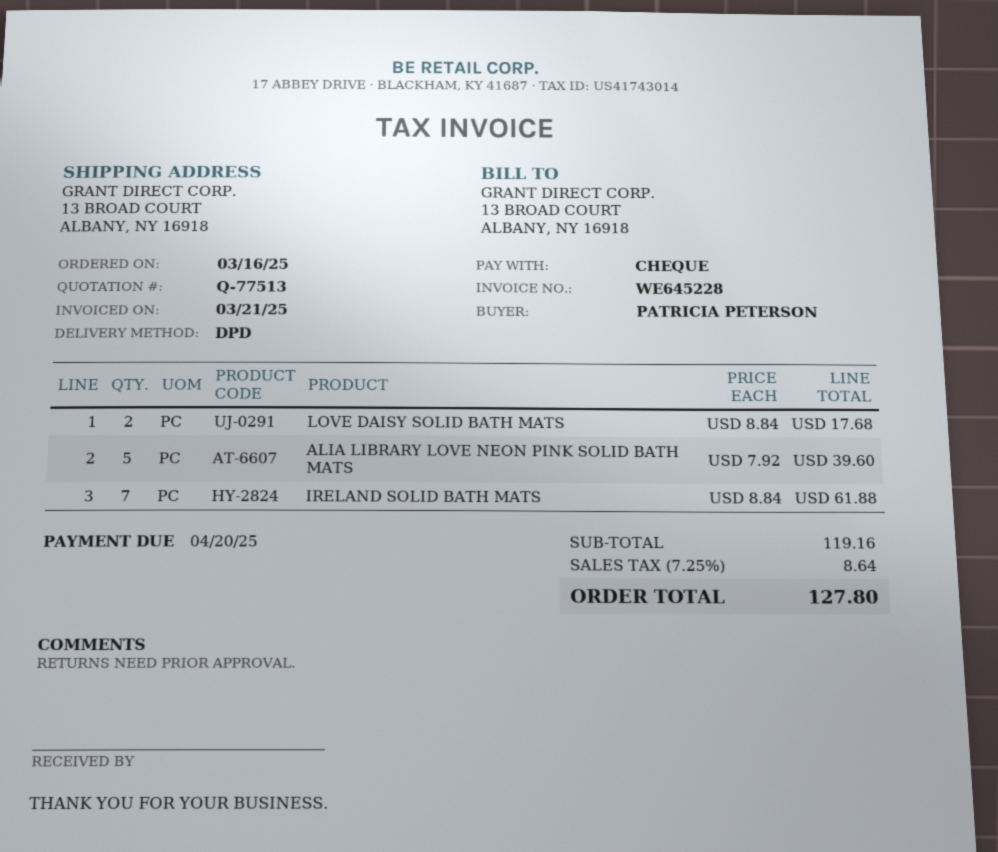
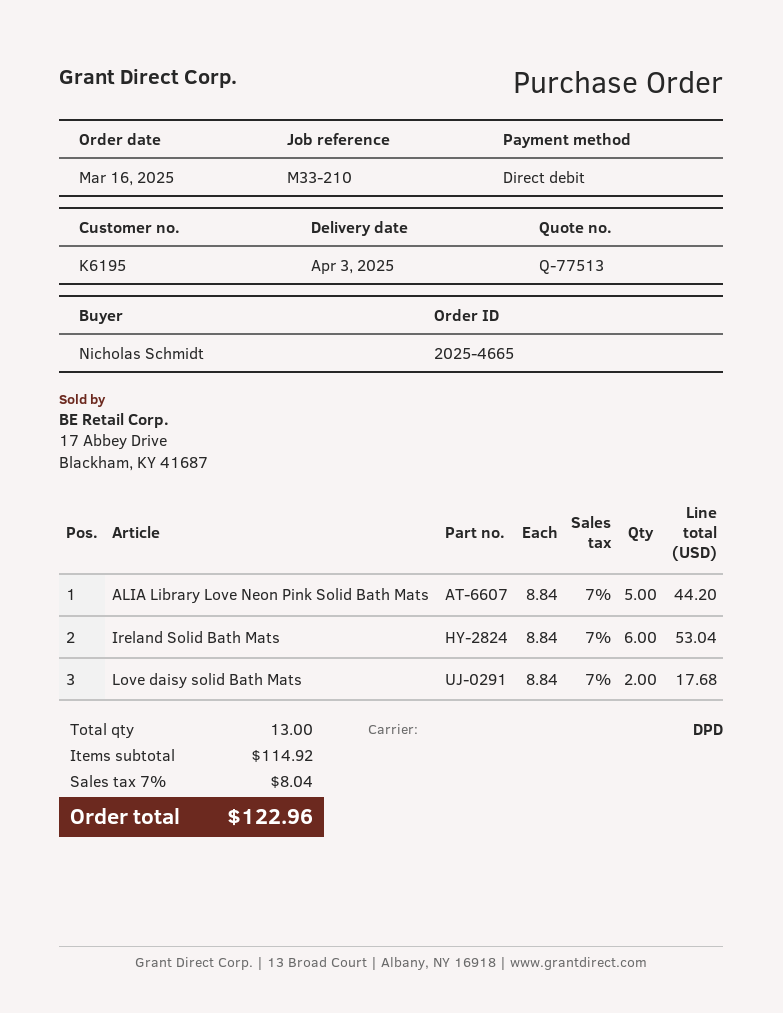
ordered by: PATRICIA PETERSON -> Nicholas Schmidt
payment method: cheque -> direct debit
ALIA LIBRARY LOVE NEON PINK SOLID BATH MATS: 5 x 7.92 = 39.60 -> 5 x 8.84 = 44.20
IRELAND SOLID BATH MATS: 7 x 8.84 = 61.88 -> 6 x 8.84 = 53.04
subtotal: 119.16 -> 114.92
tax: 7.25% = 8.64 -> 7% = 8.04
total: 127.80 -> 122.96

